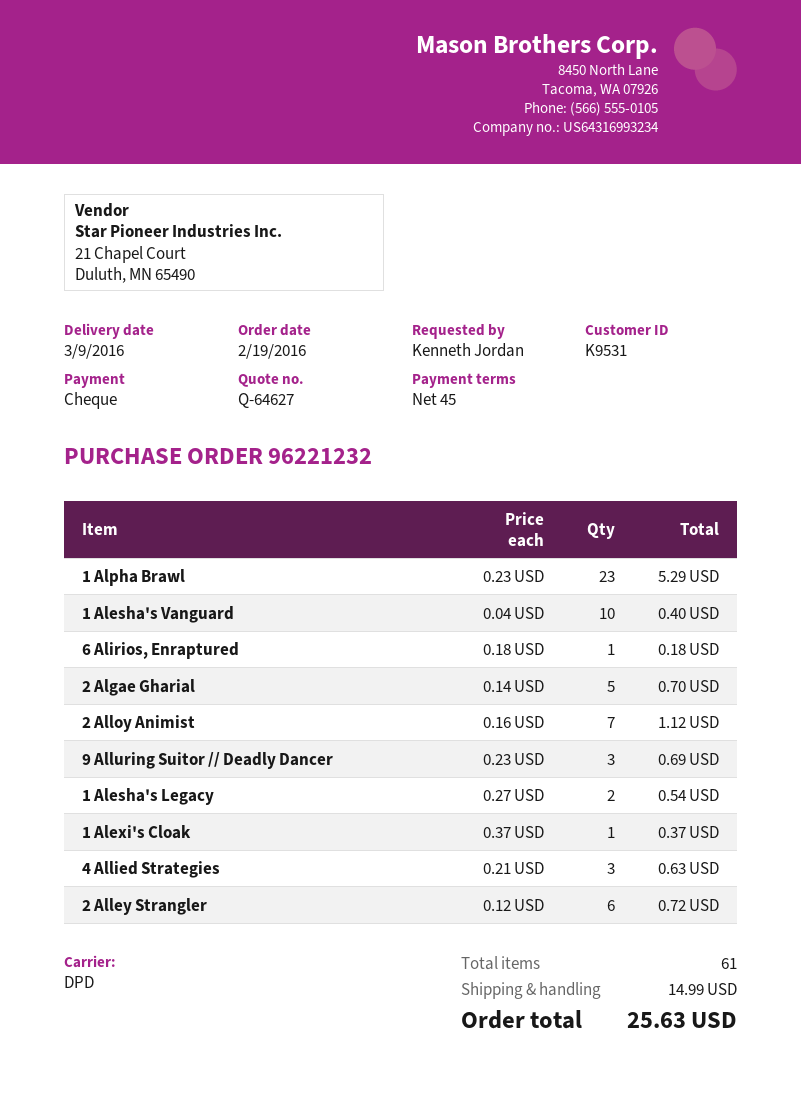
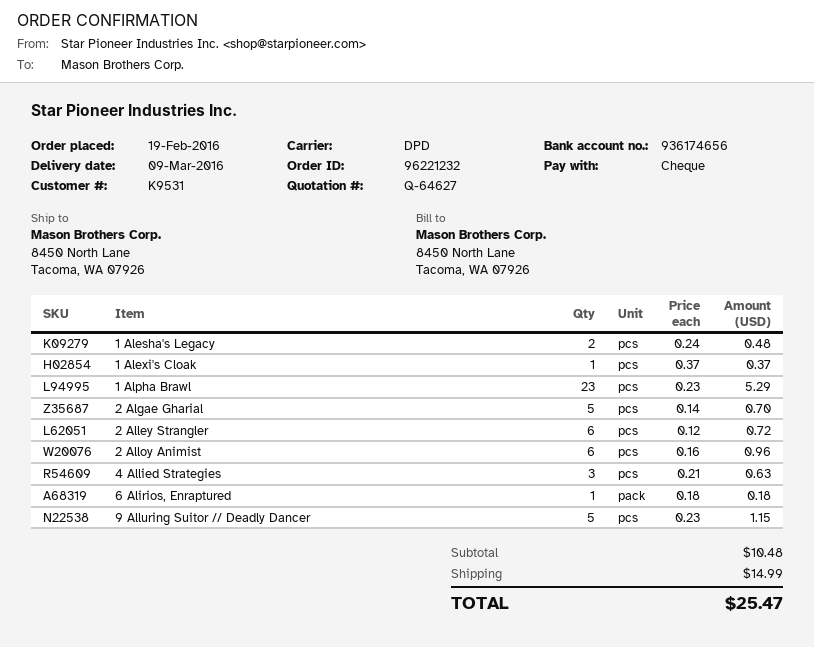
1 Alesha's Vanguard: 10 x 0.04 = 0.40 -> none
2 Alloy Animist: 7 x 0.16 = 1.12 -> 6 x 0.16 = 0.96
9 Alluring Suitor // Deadly Dancer: 3 x 0.23 = 0.69 -> 5 x 0.23 = 1.15
1 Alesha's Legacy: 2 x 0.27 = 0.54 -> 2 x 0.24 = 0.48
total: 25.63 -> 25.47

